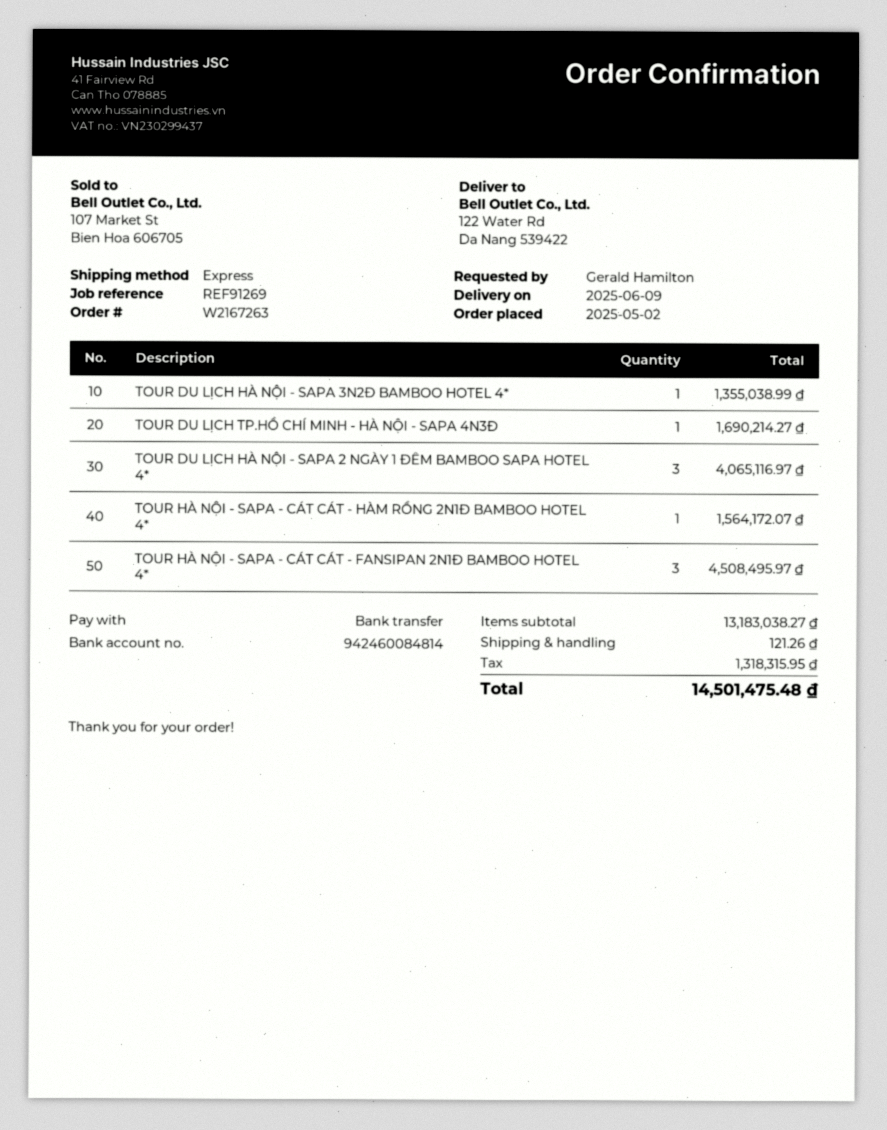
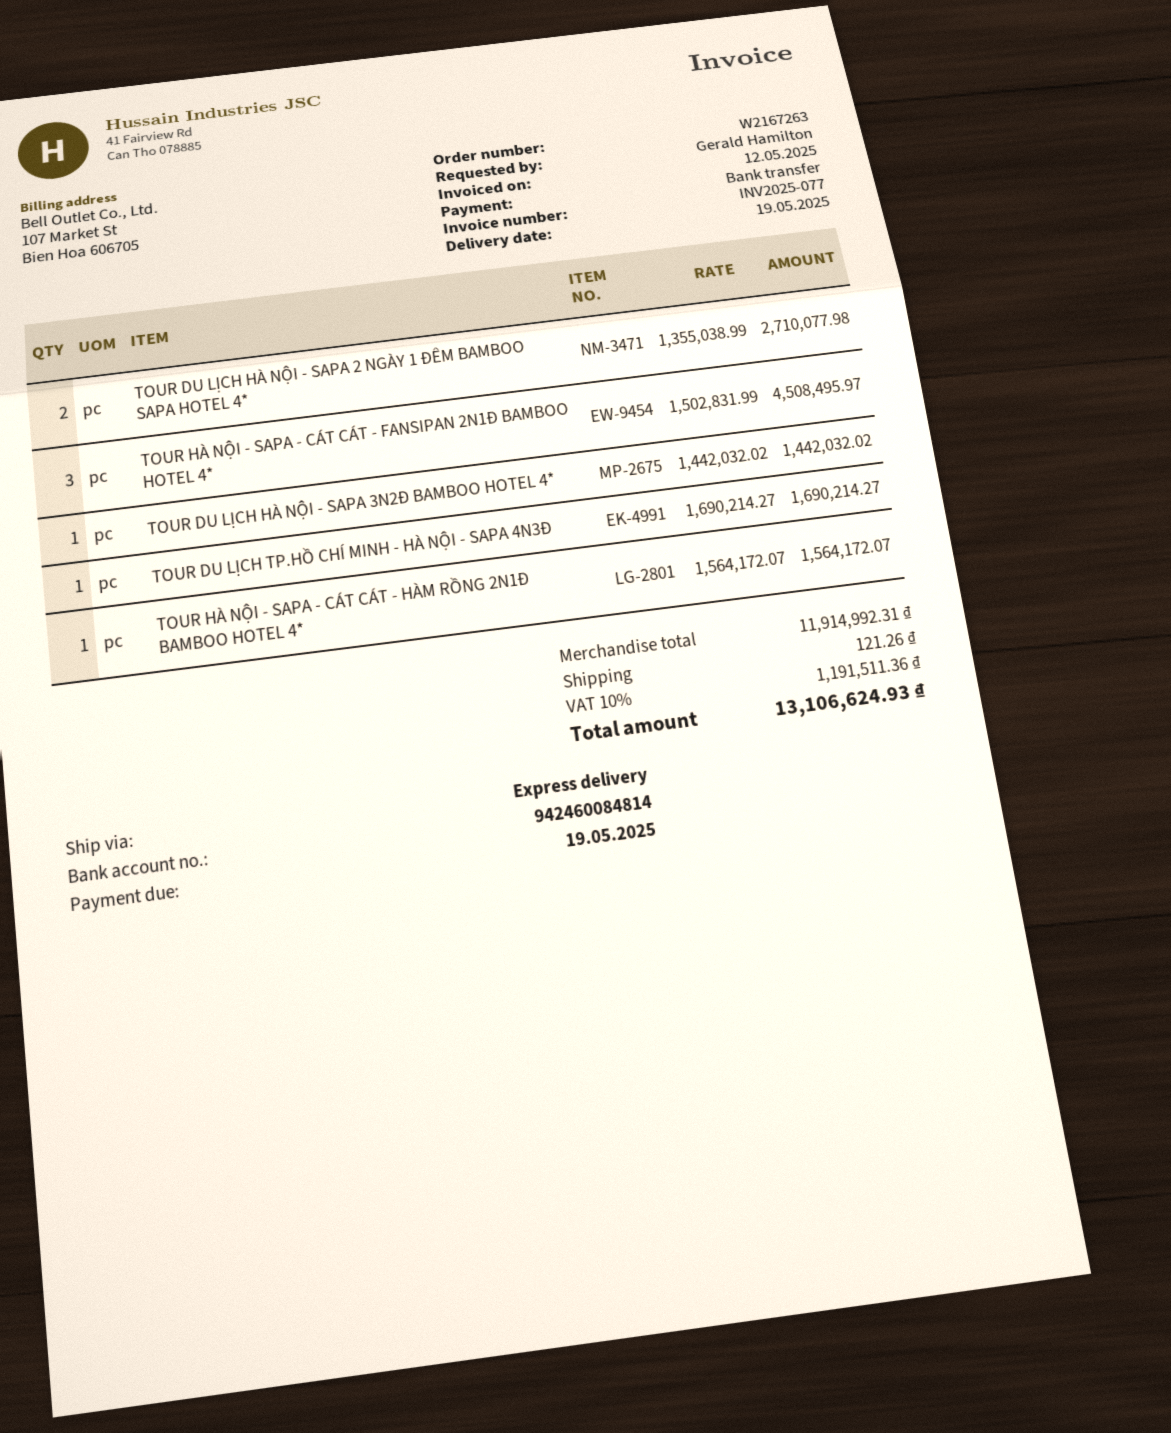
delivery date: 2025-06-09 -> 2025-05-19
TOUR DU LỊCH HÀ NỘI - SAPA 3N2Đ BAMBOO HOTEL 4*: 1 for 1355038.99 -> 1 for 1442032.02
TOUR DU LỊCH HÀ NỘI - SAPA 2 NGÀY 1 ĐÊM BAMBOO SAPA HOTEL 4*: 3 for 4065116.97 -> 2 for 2710077.98
subtotal: 13183038.27 -> 11914992.31
tax: 1318315.95 -> 1191511.36
total: 14501475.48 -> 13106624.93

